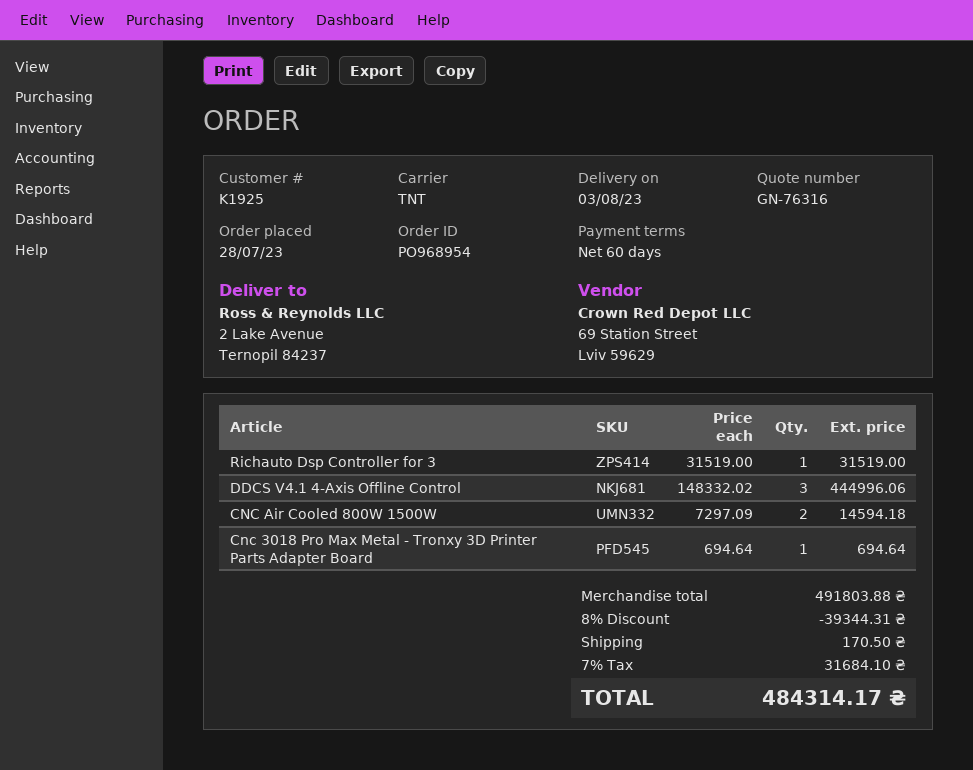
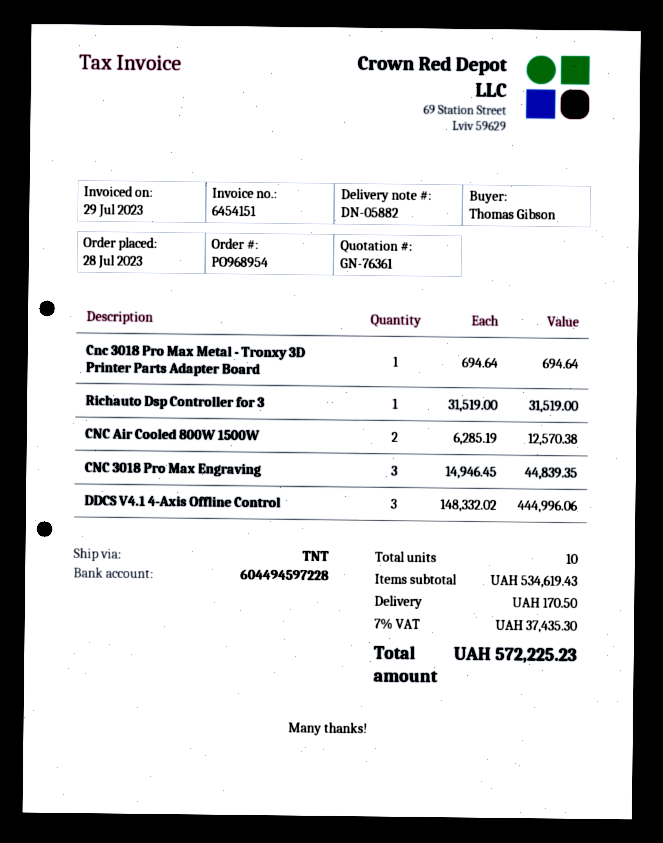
quote number: GN-76316 -> GN-76361
CNC Air Cooled 800W 1500W: 2 x 7297.09 = 14594.18 -> 2 x 6285.19 = 12570.38
CNC 3018 Pro Max Engraving: none -> 3 x 14946.45 = 44839.35
subtotal: 491803.88 -> 534619.43
discount: 8% = 39344.31 -> none
tax: 7% = 31684.10 -> 7% = 37435.30
total: 484314.17 -> 572225.23

